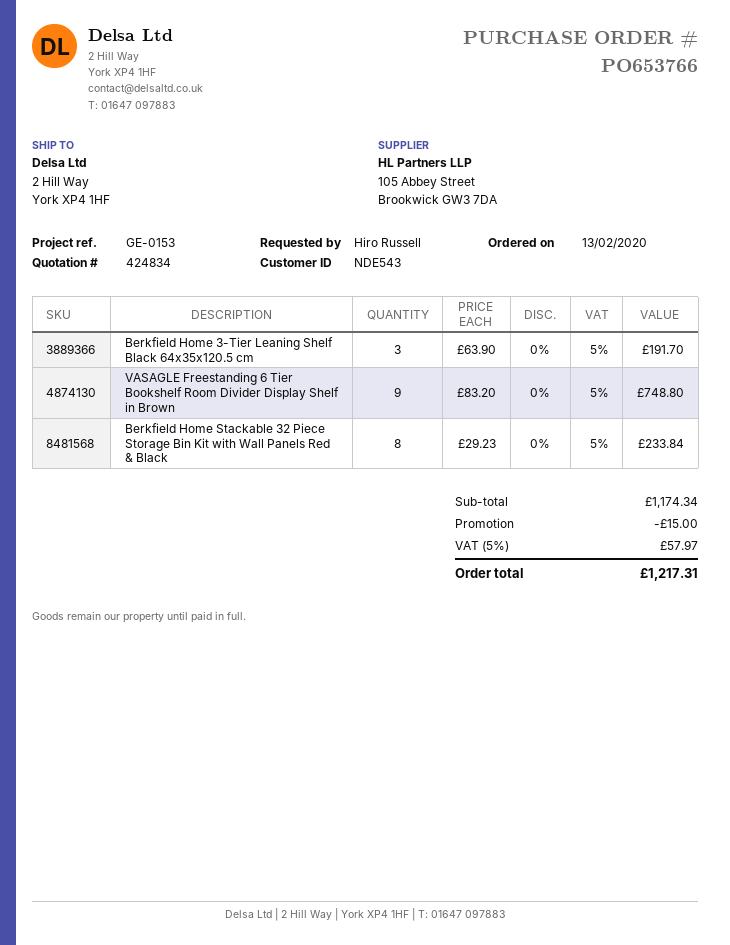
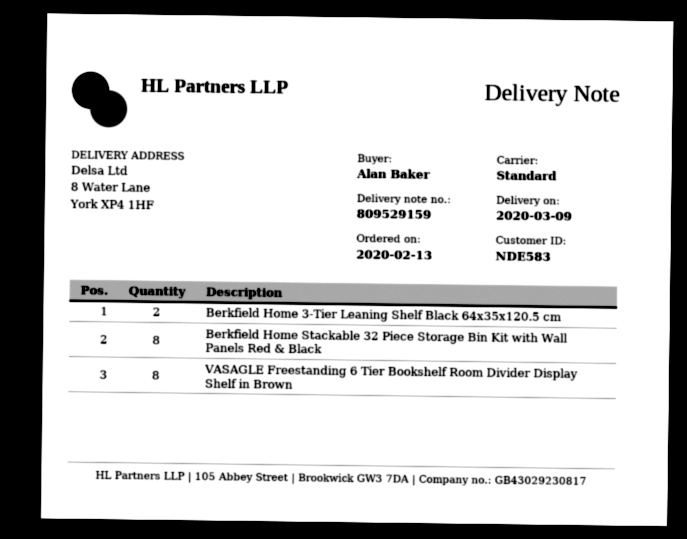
customer number: NDE543 -> NDE583
ordered by: Hiro Russell -> Alan Baker
ship to: 2 Hill Way, York XP4 1HF -> 8 Water Lane, York XP4 1HF
Berkfield Home 3-Tier Leaning Shelf Black 64x35x120.5 cm: 3 -> 2
VASAGLE Freestanding 6 Tier Bookshelf Room Divider Display Shelf in Brown: 9 -> 8

